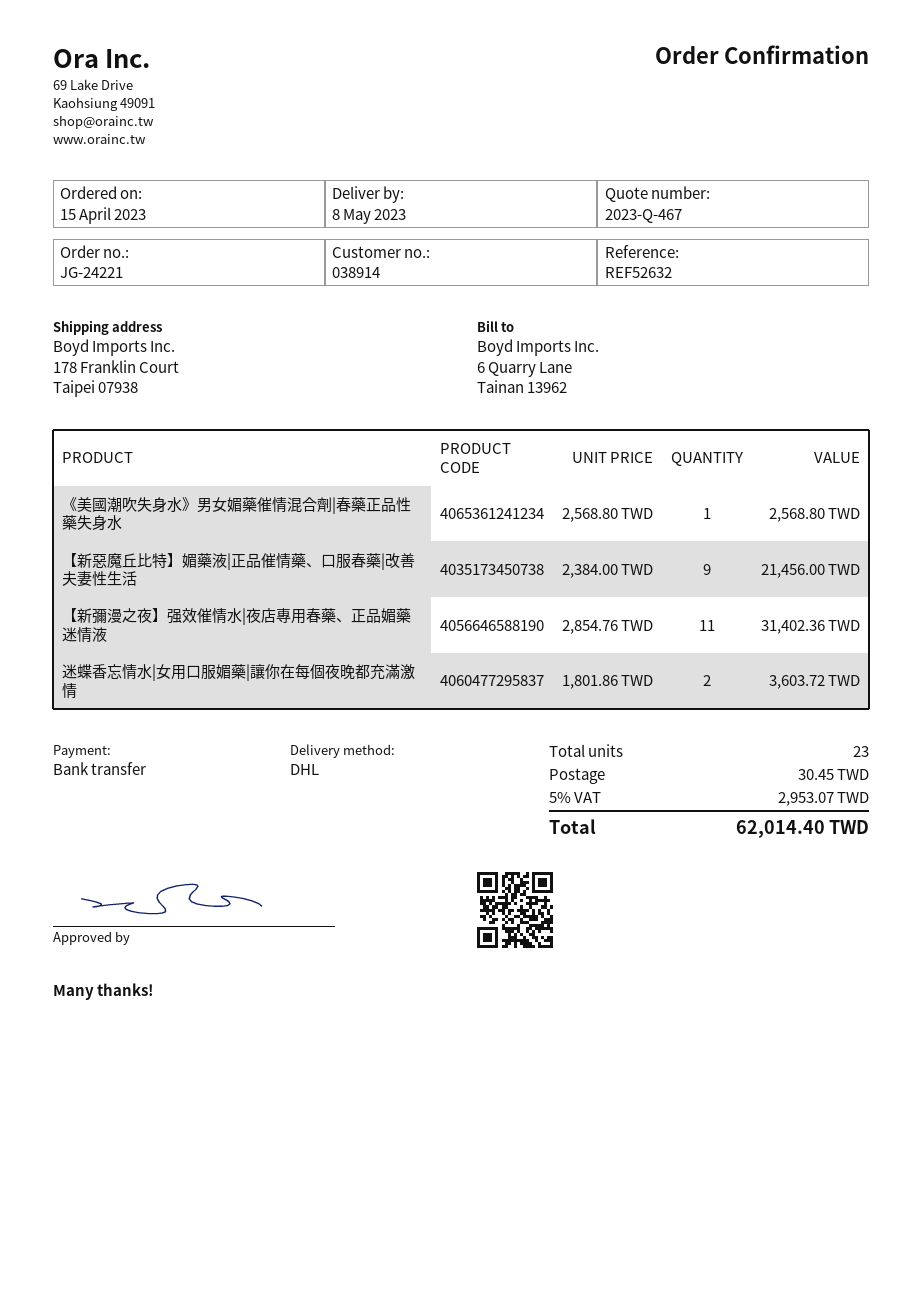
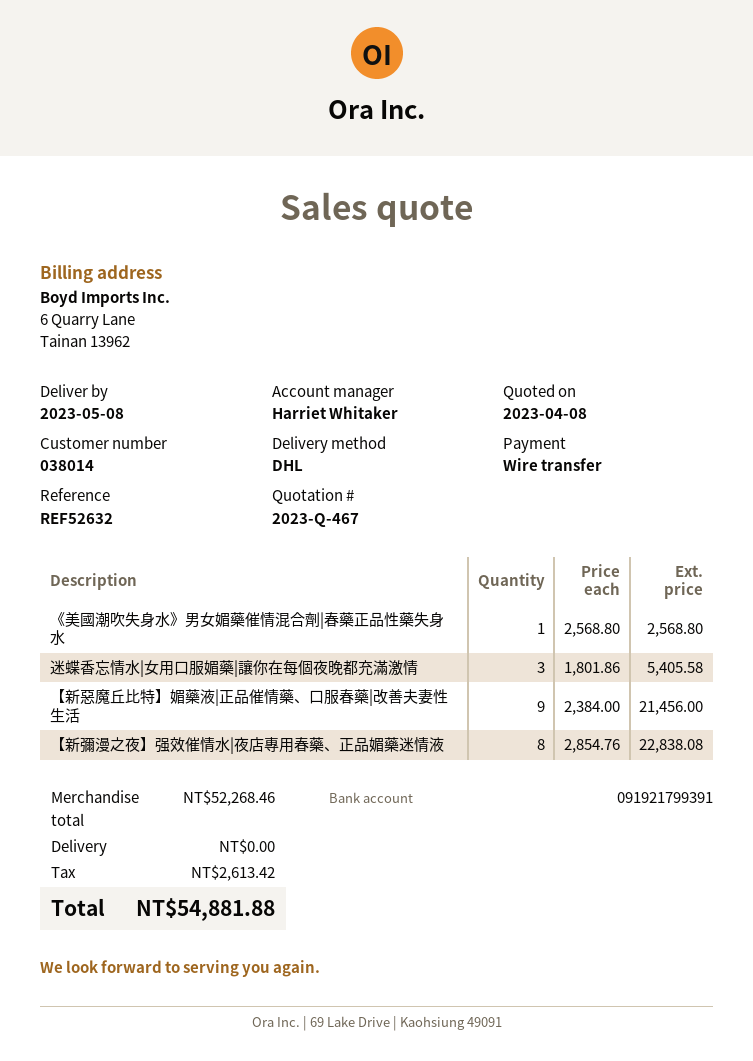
customer number: 038914 -> 038014
【新彌漫之夜】强效催情水|夜店專用春藥、正品媚藥迷情液: 11 x 2854.76 = 31402.36 -> 8 x 2854.76 = 22838.08
迷蝶香忘情水|女用口服媚藥|讓你在每個夜晚都充滿激情: 2 x 1801.86 = 3603.72 -> 3 x 1801.86 = 5405.58
shipping: 30.45 -> 0.00
tax: 2953.07 -> 2613.42
total: 62014.40 -> 54881.88

